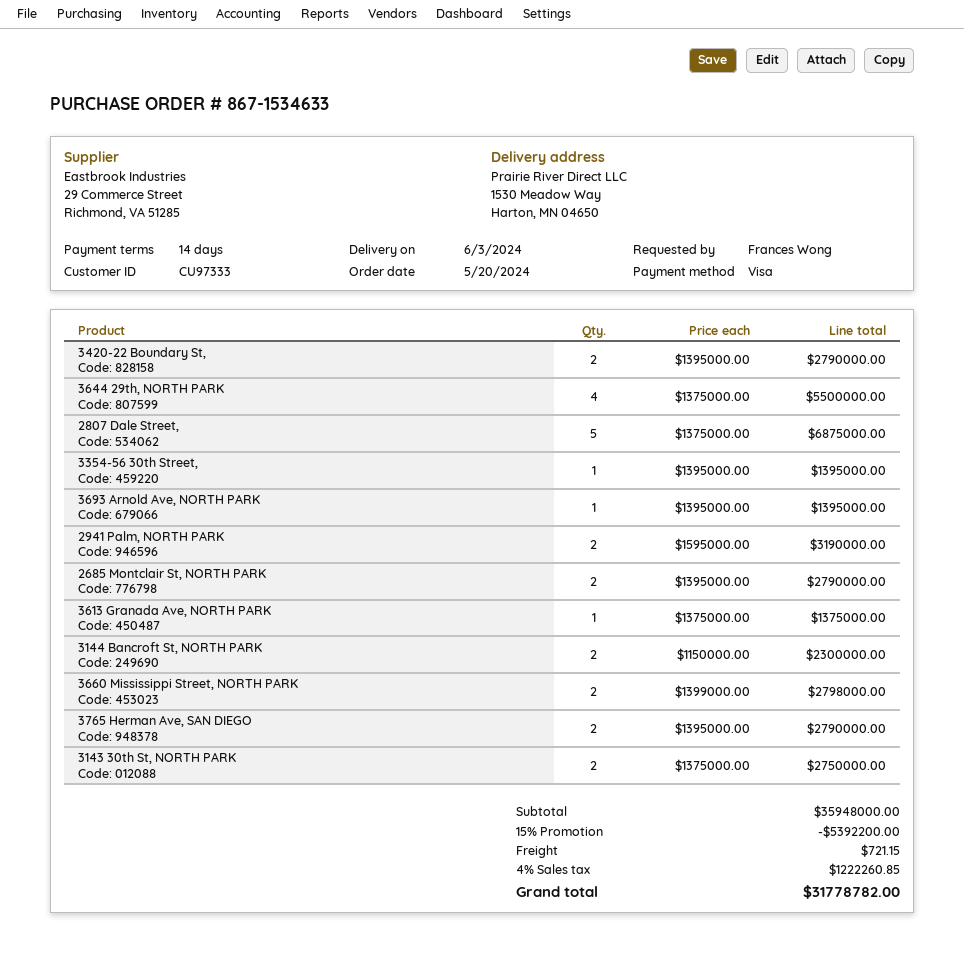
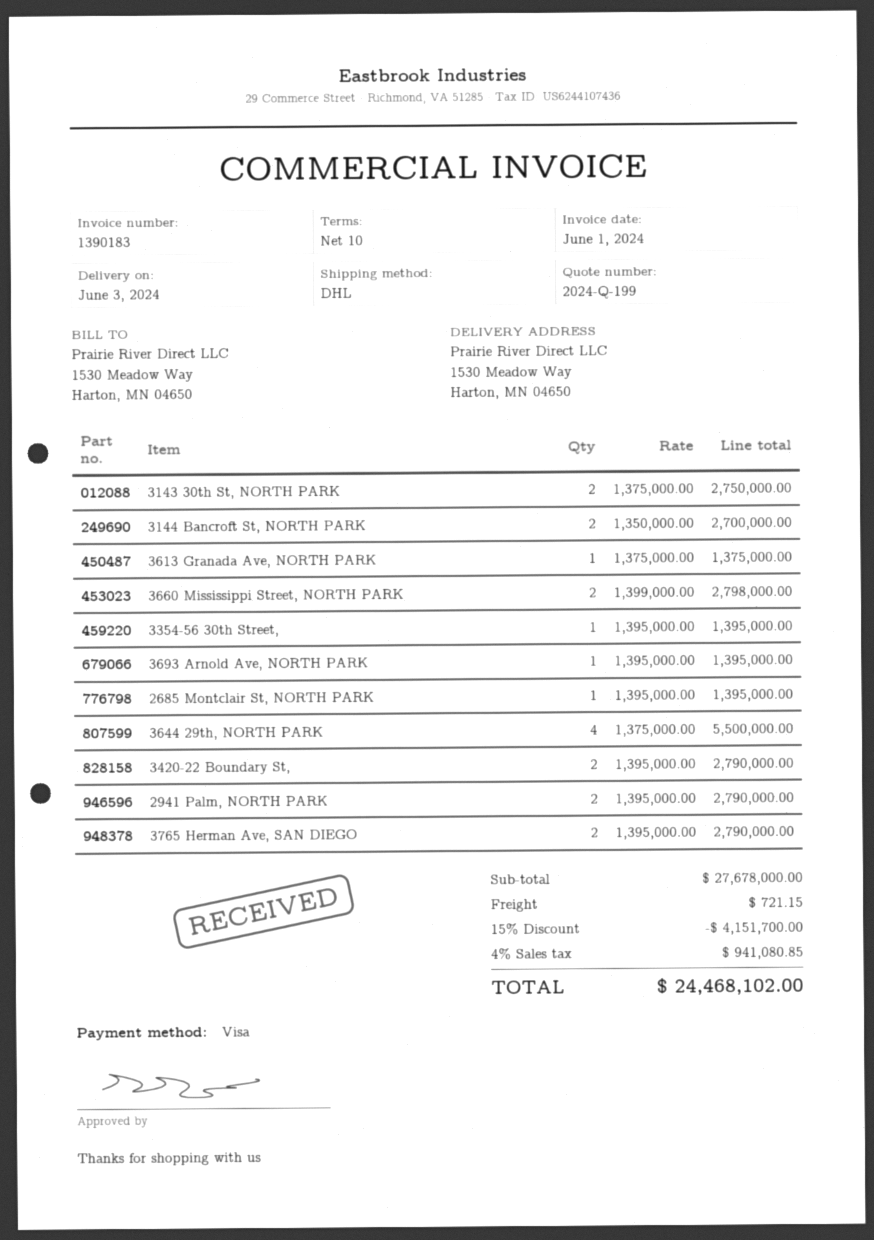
payment terms: 14 days -> 10 days
2807 Dale Street,: 5 x 1375000.00 = 6875000.00 -> none
2941 Palm, NORTH PARK: 2 x 1595000.00 = 3190000.00 -> 2 x 1395000.00 = 2790000.00
2685 Montclair St, NORTH PARK: 2 x 1395000.00 = 2790000.00 -> 1 x 1395000.00 = 1395000.00
3144 Bancroft St, NORTH PARK: 2 x 1150000.00 = 2300000.00 -> 2 x 1350000.00 = 2700000.00
subtotal: 35948000.00 -> 27678000.00
discount: 15% = 5392200.00 -> 15% = 4151700.00
tax: 4% = 1222260.85 -> 4% = 941080.85
total: 31778782.00 -> 24468102.00

